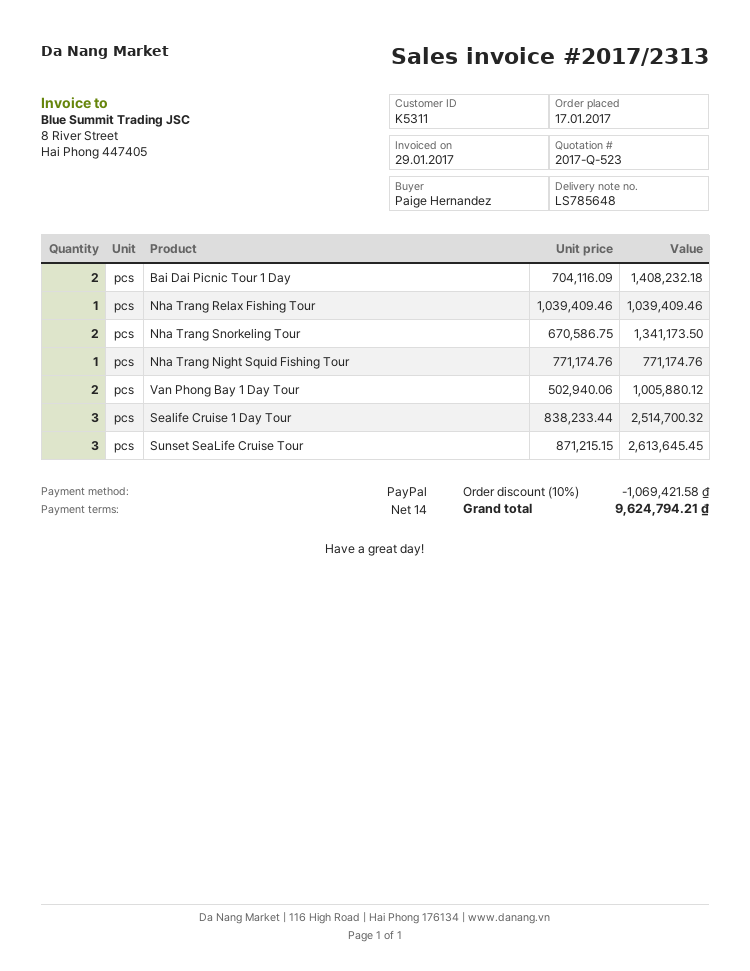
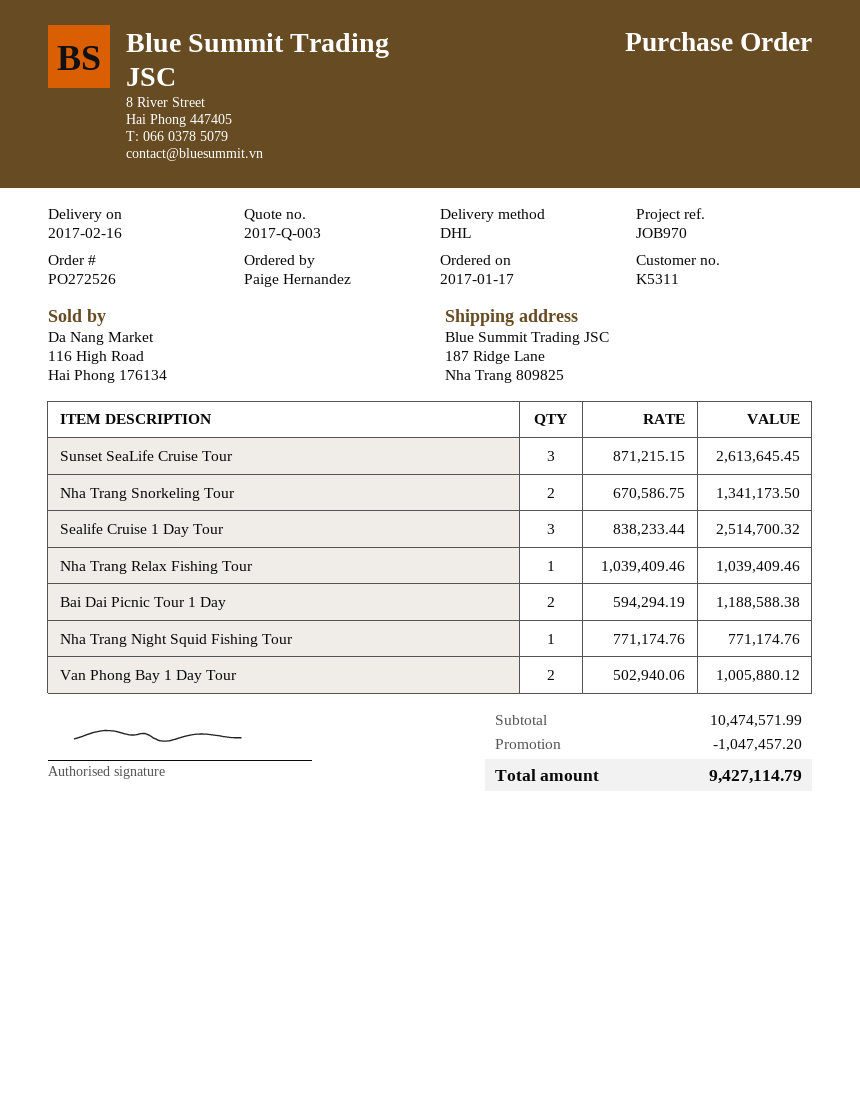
quote number: 2017-Q-523 -> 2017-Q-003
Bai Dai Picnic Tour 1 Day: 2 x 704116.09 = 1408232.18 -> 2 x 594294.19 = 1188588.38
discount: 1069421.58 -> 1047457.20
total: 9624794.21 -> 9427114.79

